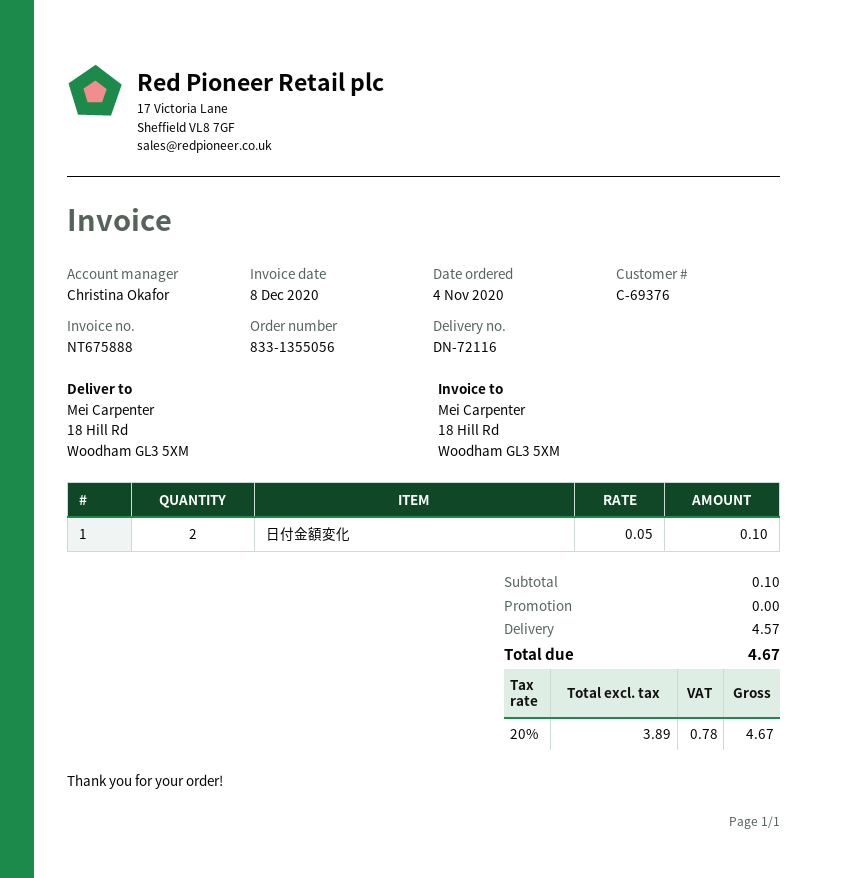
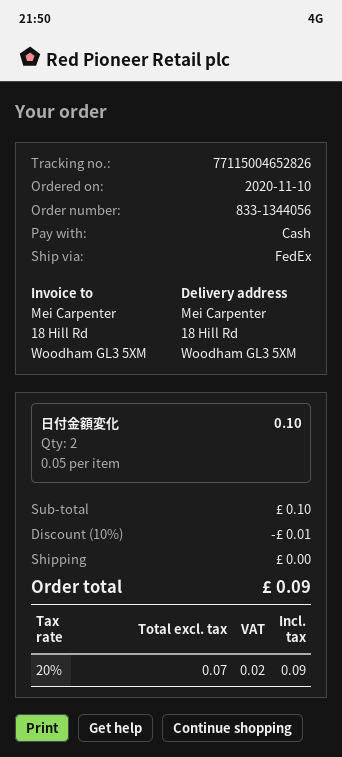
order number: 833-1355056 -> 833-1344056
order date: 2020-11-04 -> 2020-11-10
discount: 0.00 -> 0.01
shipping: 4.57 -> 0.00
net: 3.89 -> 0.07
tax: 20% = 0.78 -> 20% = 0.02
total: 4.67 -> 0.09

